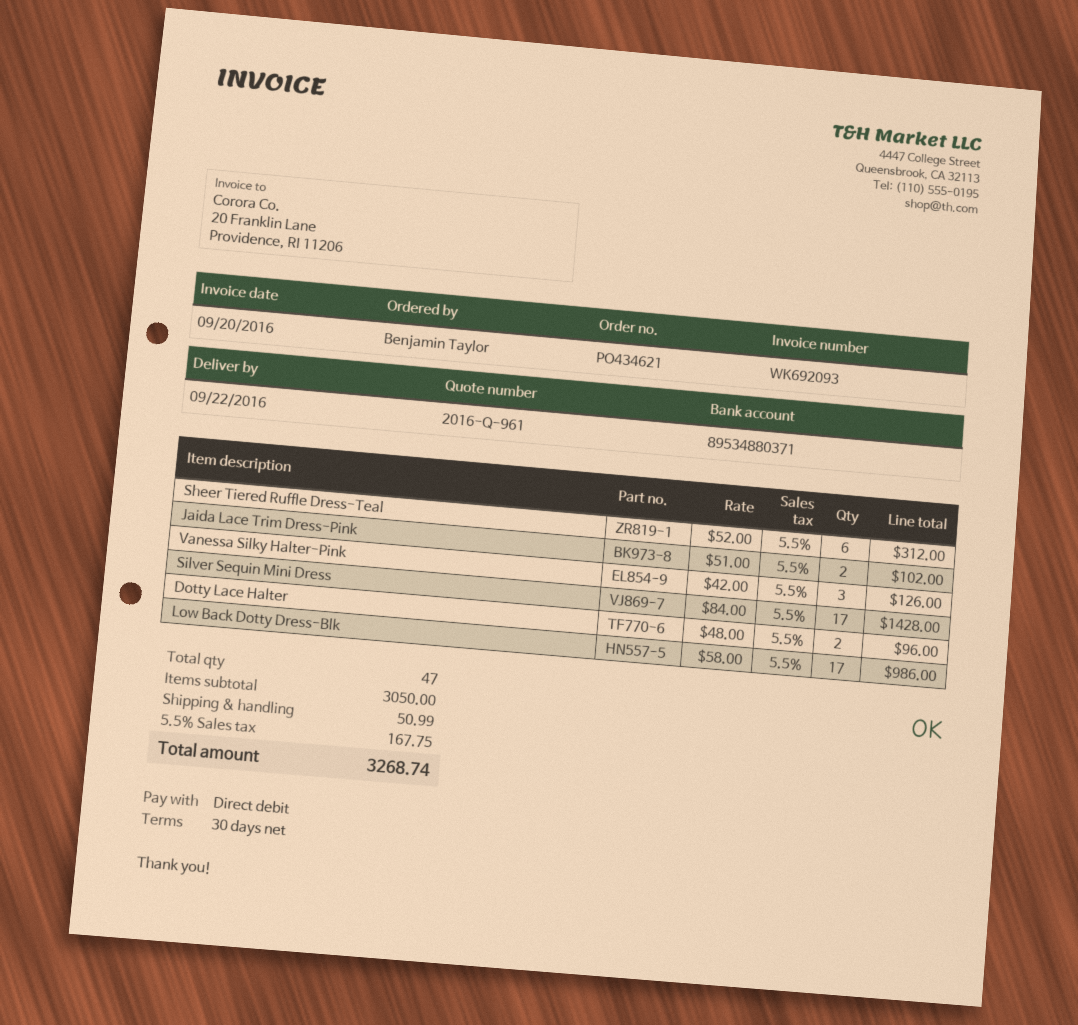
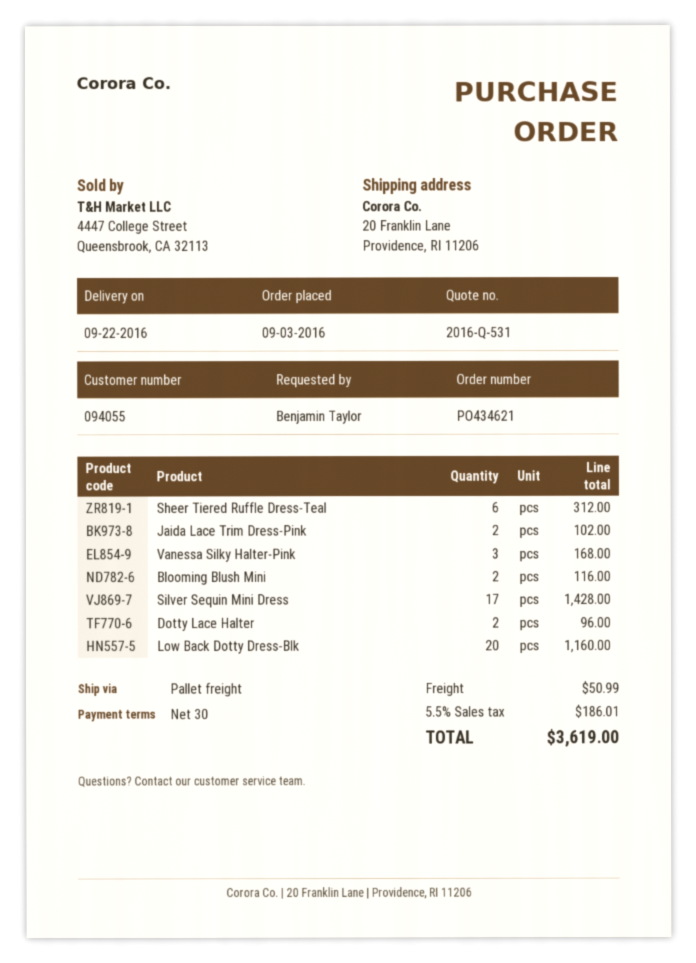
quote number: 2016-Q-961 -> 2016-Q-531
Vanessa Silky Halter-Pink: 3 for 126.00 -> 3 for 168.00
Low Back Dotty Dress-Blk: 17 for 986.00 -> 20 for 1160.00
Blooming Blush Mini: none -> 2 for 116.00
tax: 5.5% = 167.75 -> 5.5% = 186.01
total: 3268.74 -> 3619.00

